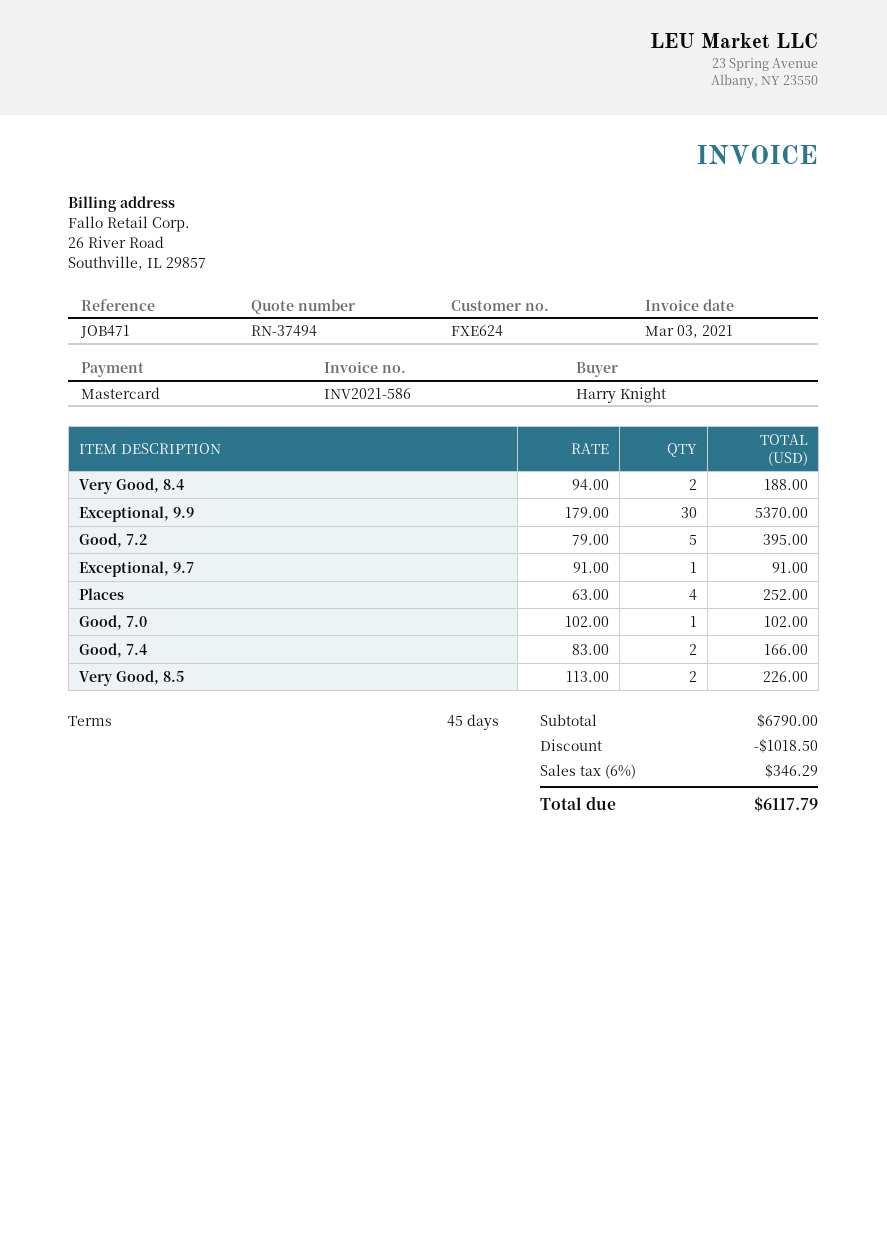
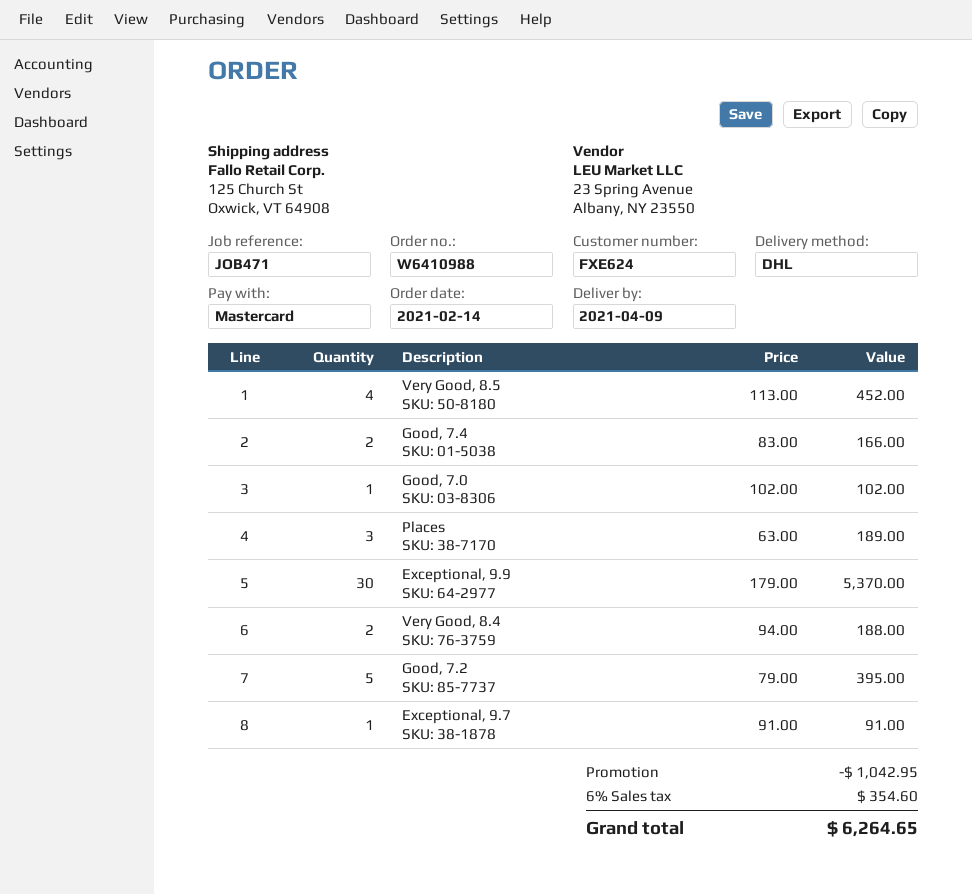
Places: 4 x 63.00 = 252.00 -> 3 x 63.00 = 189.00
Very Good, 8.5: 2 x 113.00 = 226.00 -> 4 x 113.00 = 452.00
discount: 1018.50 -> 1042.95
tax: 6% = 346.29 -> 6% = 354.60
total: 6117.79 -> 6264.65

